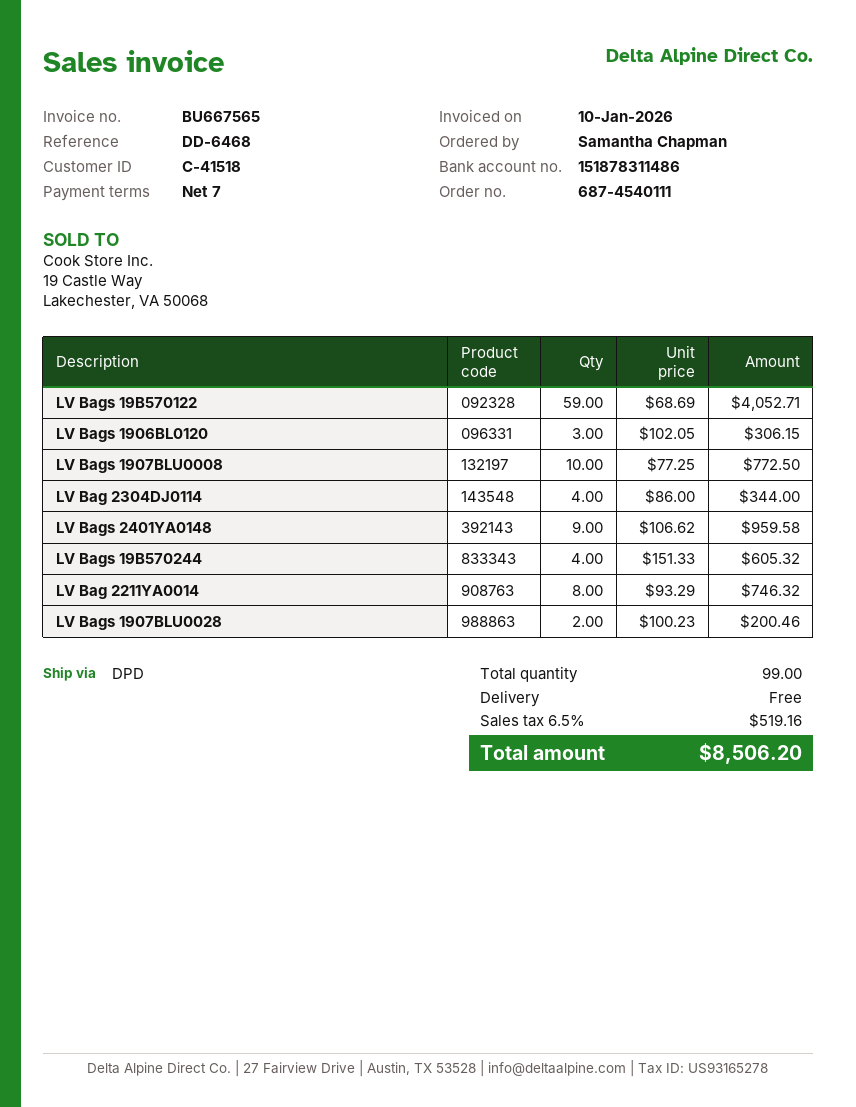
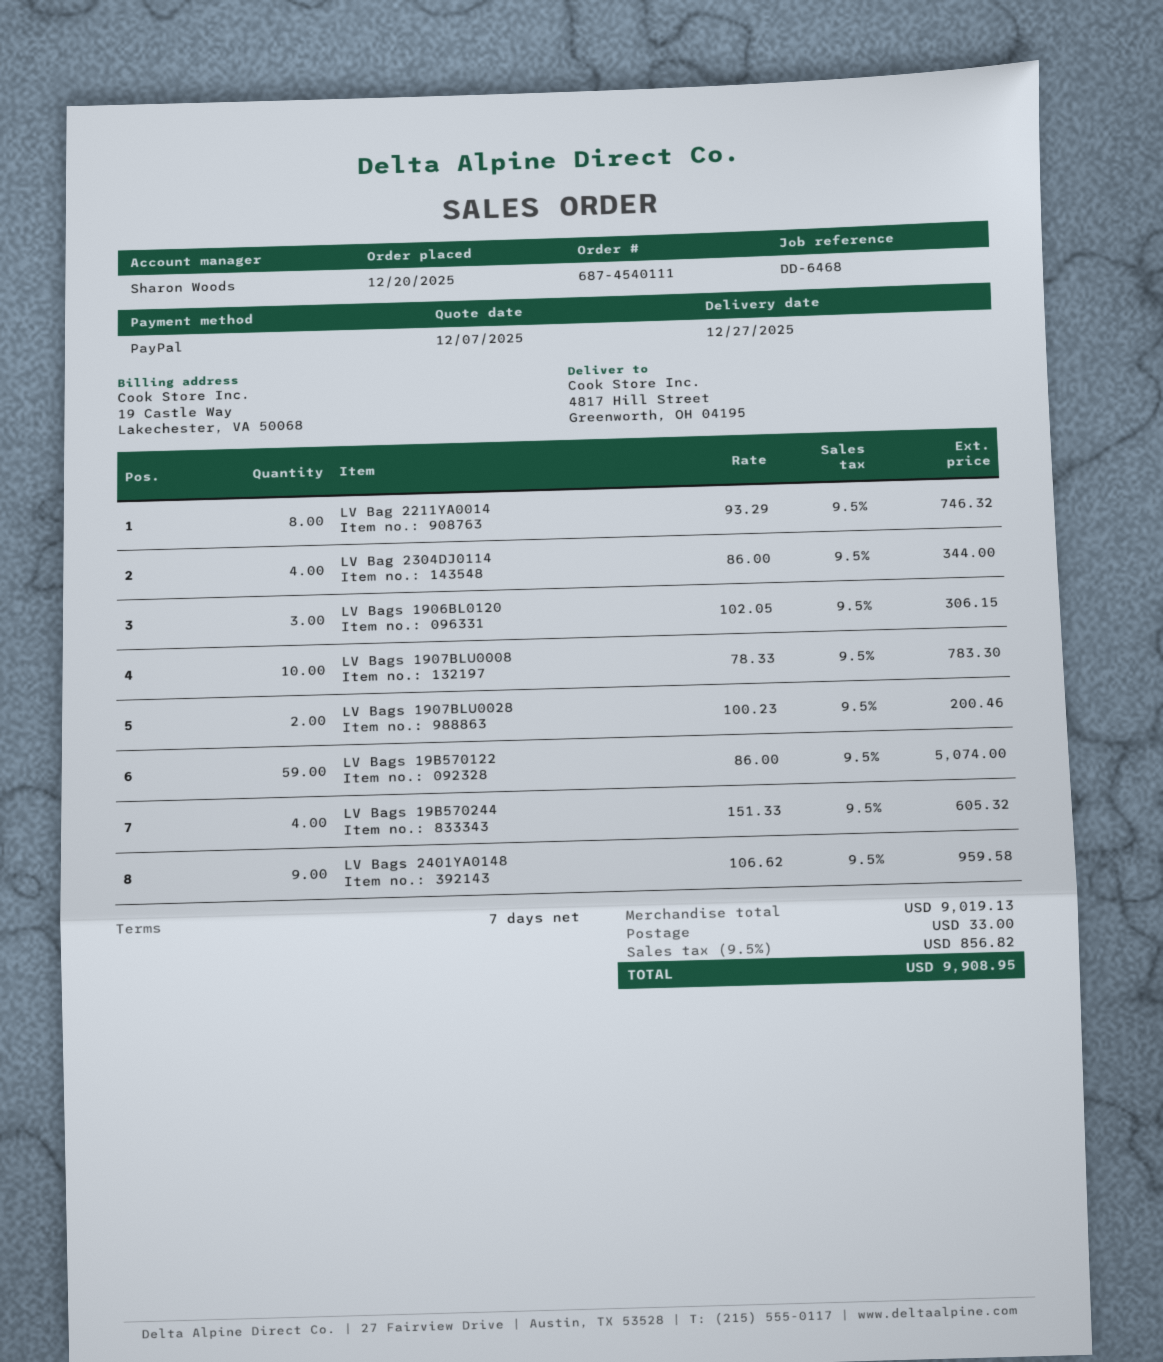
LV Bags 19B570122: 59 x 68.69 = 4052.71 -> 59 x 86.00 = 5074.00
LV Bags 1907BLU0008: 10 x 77.25 = 772.50 -> 10 x 78.33 = 783.30
shipping: 0.00 -> 33.00
tax: 6.5% = 519.16 -> 9.5% = 856.82
total: 8506.20 -> 9908.95

